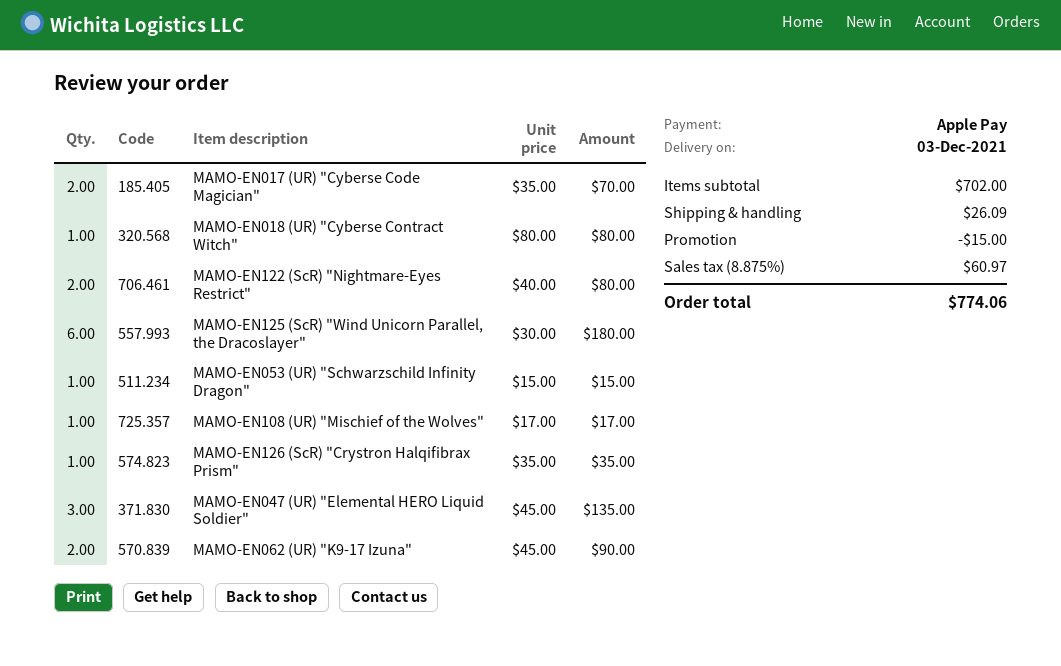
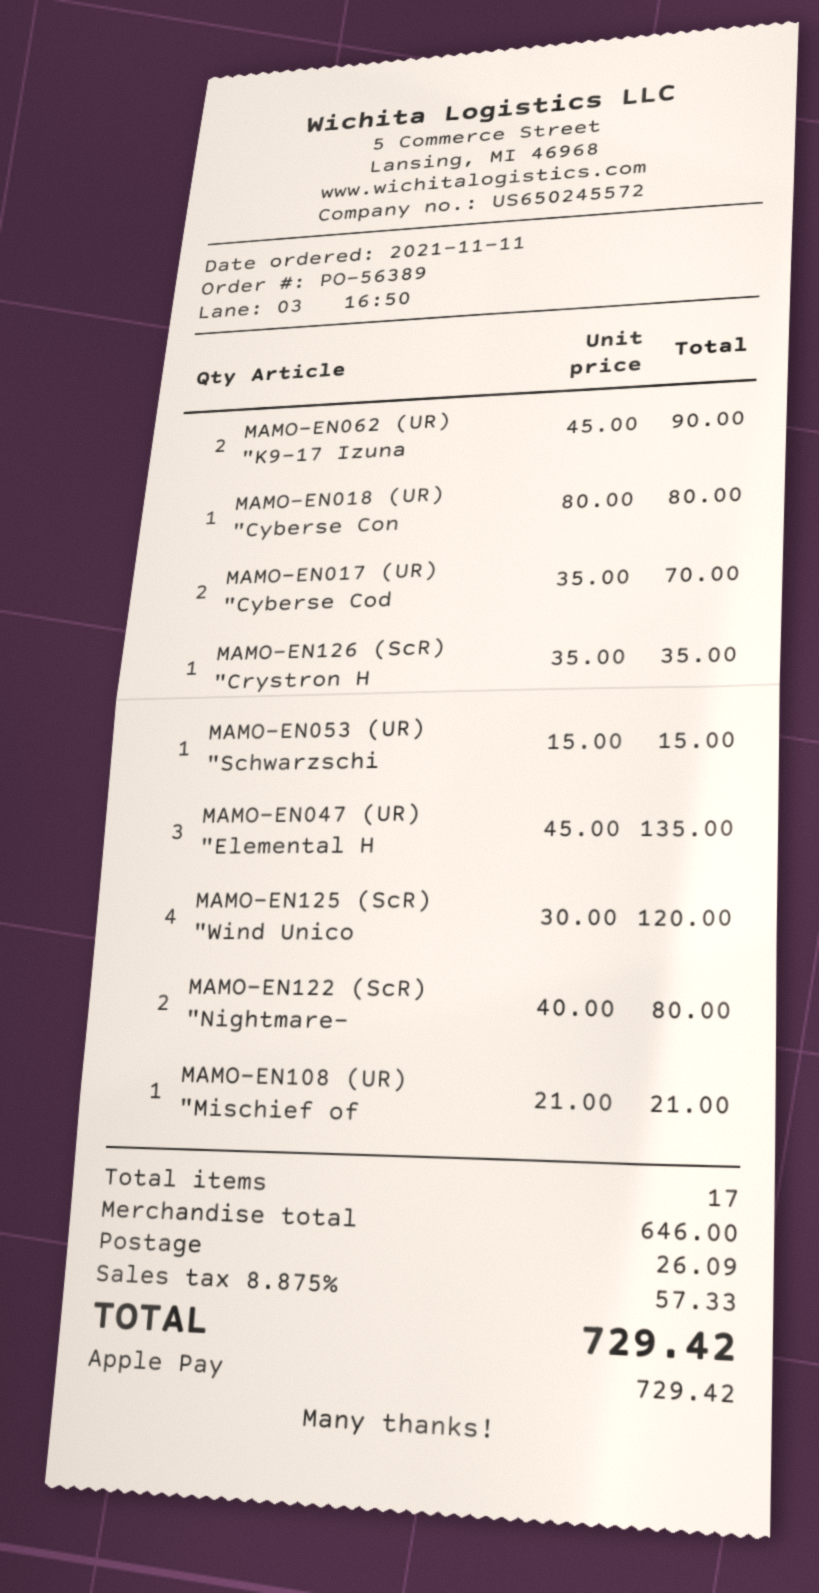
MAMO-EN125 (ScR) "Wind Unicorn Parallel, the Dracoslayer": 6 x 30.00 = 180.00 -> 4 x 30.00 = 120.00
MAMO-EN108 (UR) "Mischief of the Wolves": 1 x 17.00 = 17.00 -> 1 x 21.00 = 21.00
subtotal: 702.00 -> 646.00
discount: 15.00 -> none
tax: 8.875% = 60.97 -> 8.875% = 57.33
total: 774.06 -> 729.42

